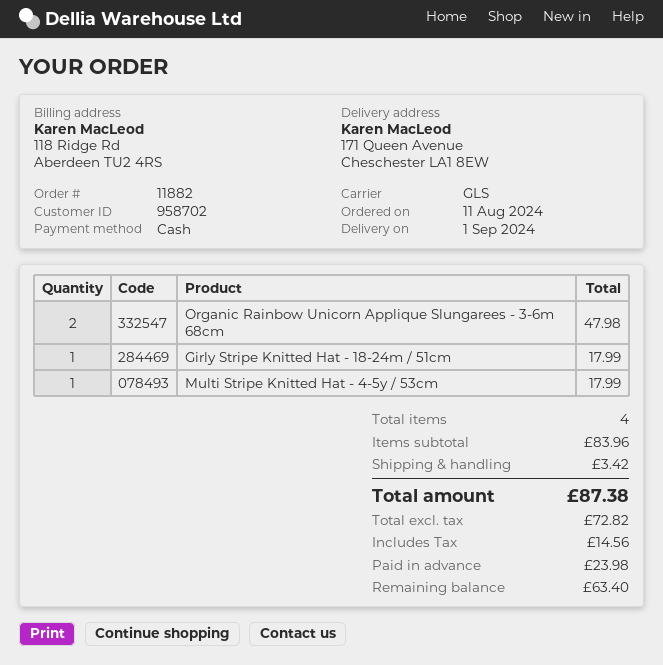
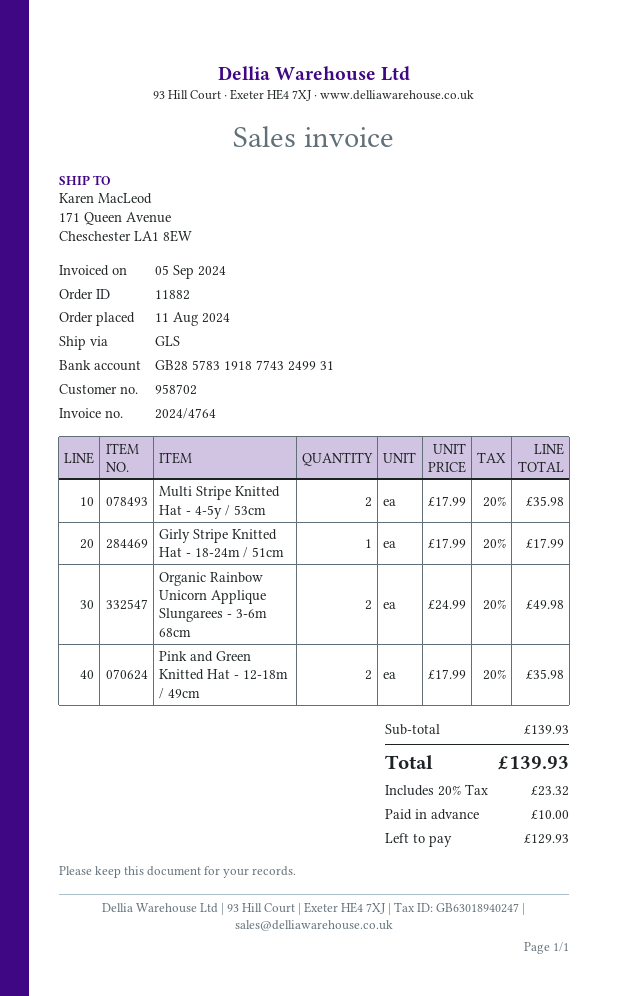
Organic Rainbow Unicorn Applique Slungarees - 3-6m 68cm: 2 for 47.98 -> 2 for 49.98
Multi Stripe Knitted Hat - 4-5y / 53cm: 1 for 17.99 -> 2 for 35.98
Pink and Green Knitted Hat - 12-18m / 49cm: none -> 2 for 35.98
subtotal: 83.96 -> 139.93
shipping: 3.42 -> none
tax: 14.56 -> 23.32
total: 87.38 -> 139.93
deposit: 23.98 -> 10.00
balance: 63.40 -> 129.93

